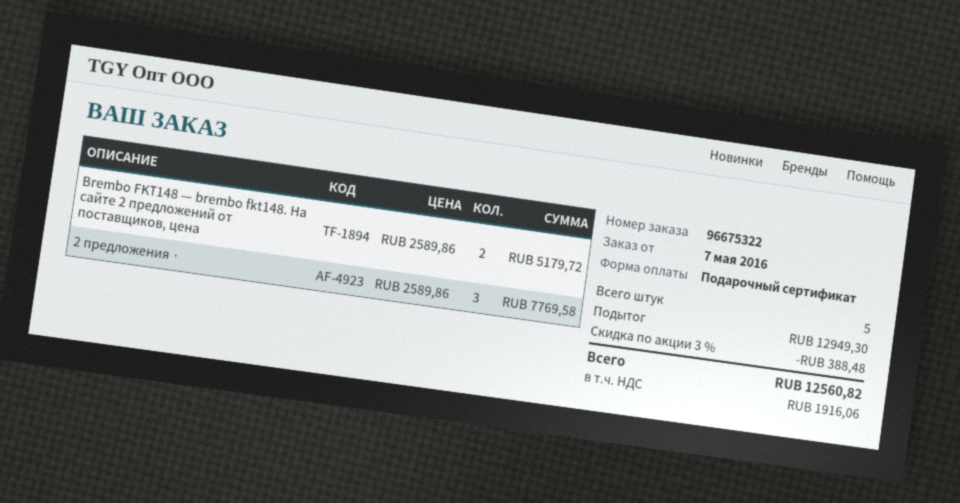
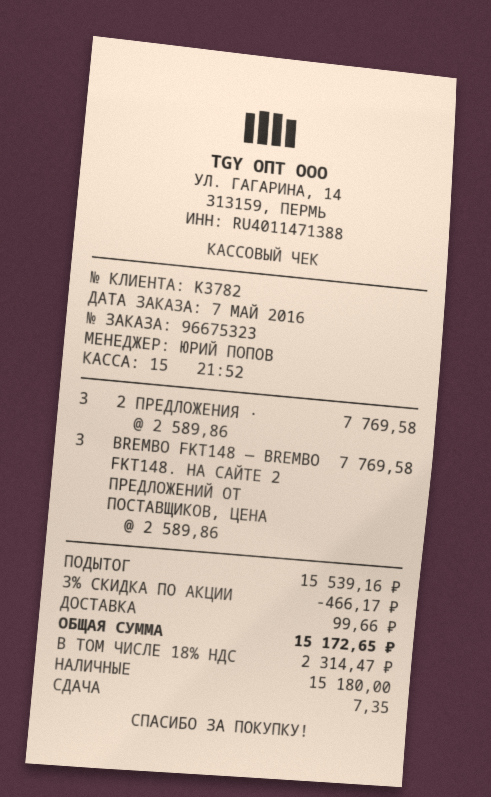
order number: 96675322 -> 96675323
payment method: gift card -> cash
Brembo FKT148 — brembo fkt148. На сайте 2 предложений от поставщиков, цена: 2 x 2589.86 = 5179.72 -> 3 x 2589.86 = 7769.58
subtotal: 12949.30 -> 15539.16
discount: 3% = 388.48 -> 3% = 466.17
shipping: none -> 99.66
tax: 1916.06 -> 2314.47
total: 12560.82 -> 15172.65

